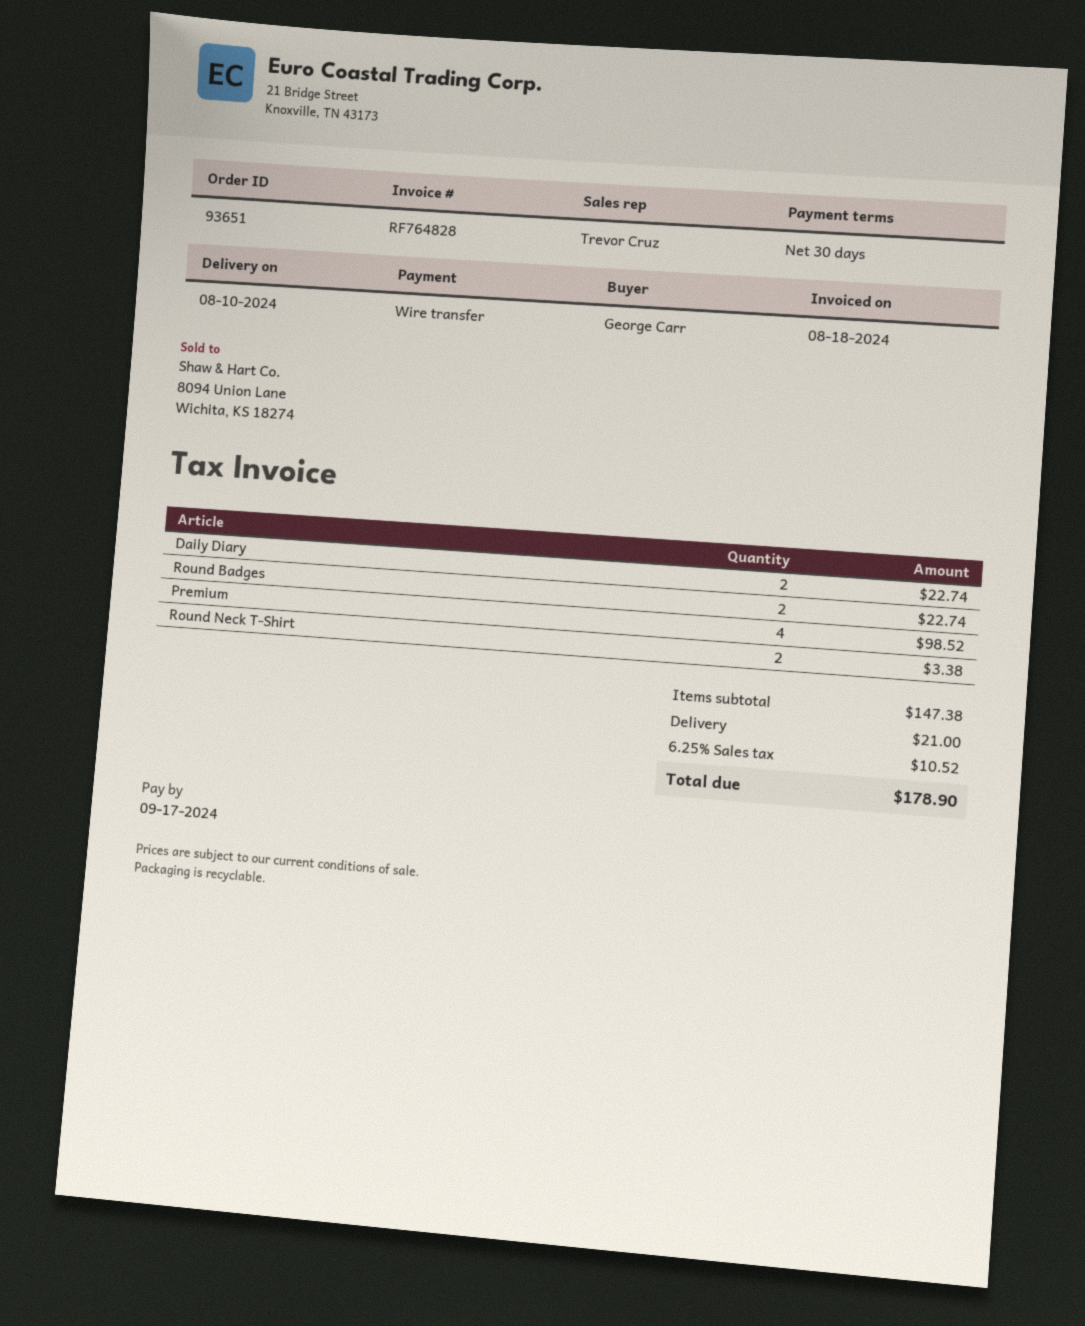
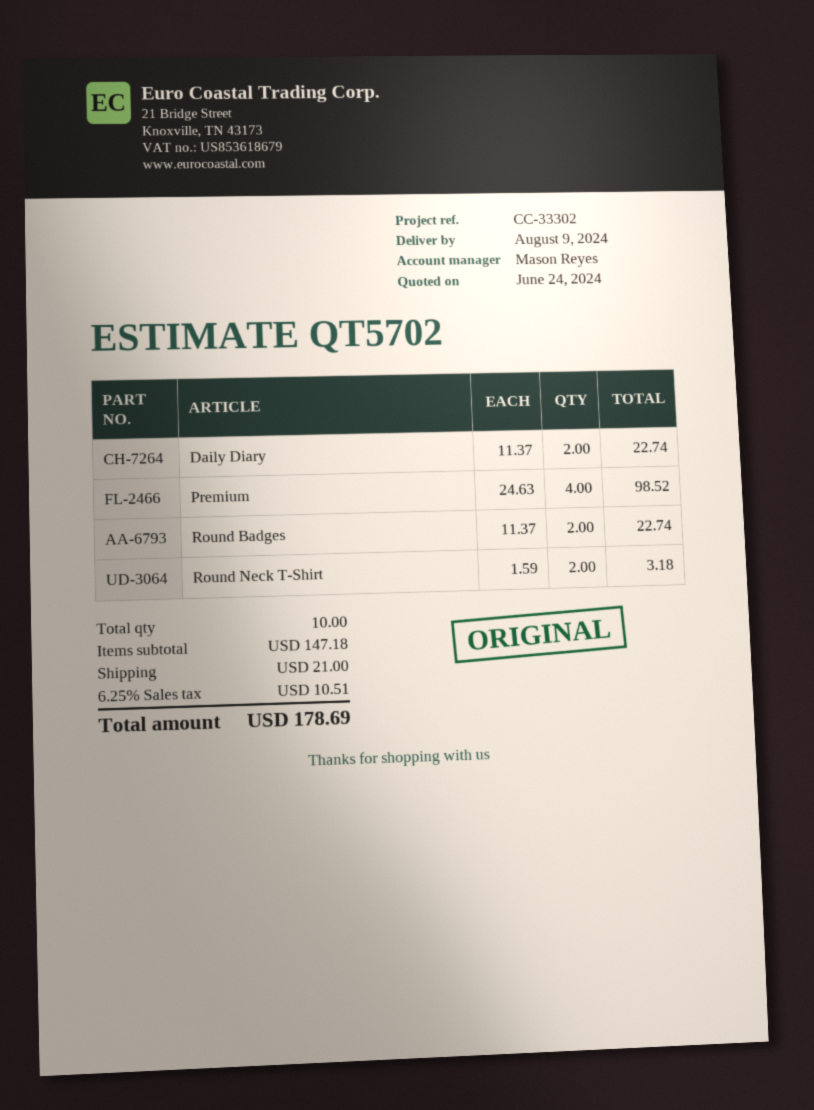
delivery date: 2024-08-10 -> 2024-08-09
sales rep: Trevor Cruz -> Mason Reyes
Round Neck T-Shirt: 2 for 3.38 -> 2 for 3.18
subtotal: 147.38 -> 147.18
tax: 6.25% = 10.52 -> 6.25% = 10.51
total: 178.90 -> 178.69

